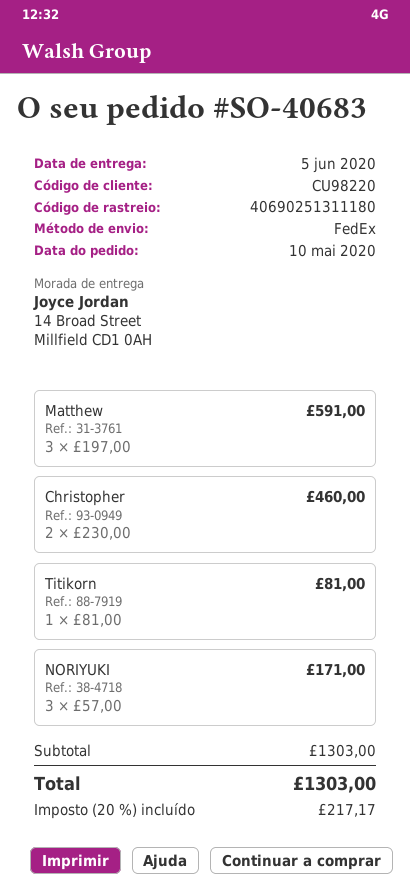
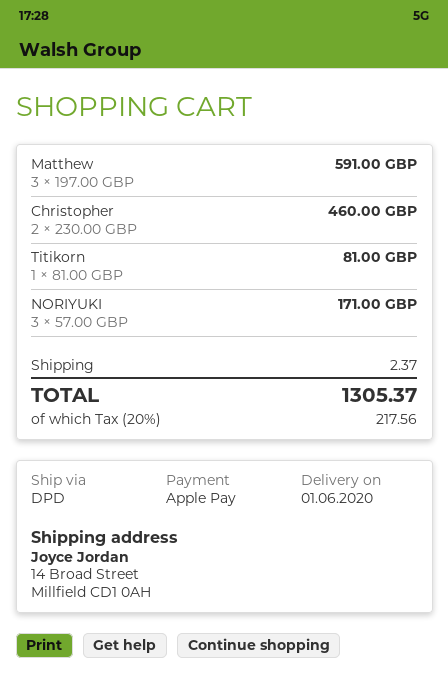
delivery date: 2020-06-05 -> 2020-06-01
shipping method: FedEx -> DPD
shipping: none -> 2.37
tax: 20% = 217.17 -> 20% = 217.56
total: 1303.00 -> 1305.37

